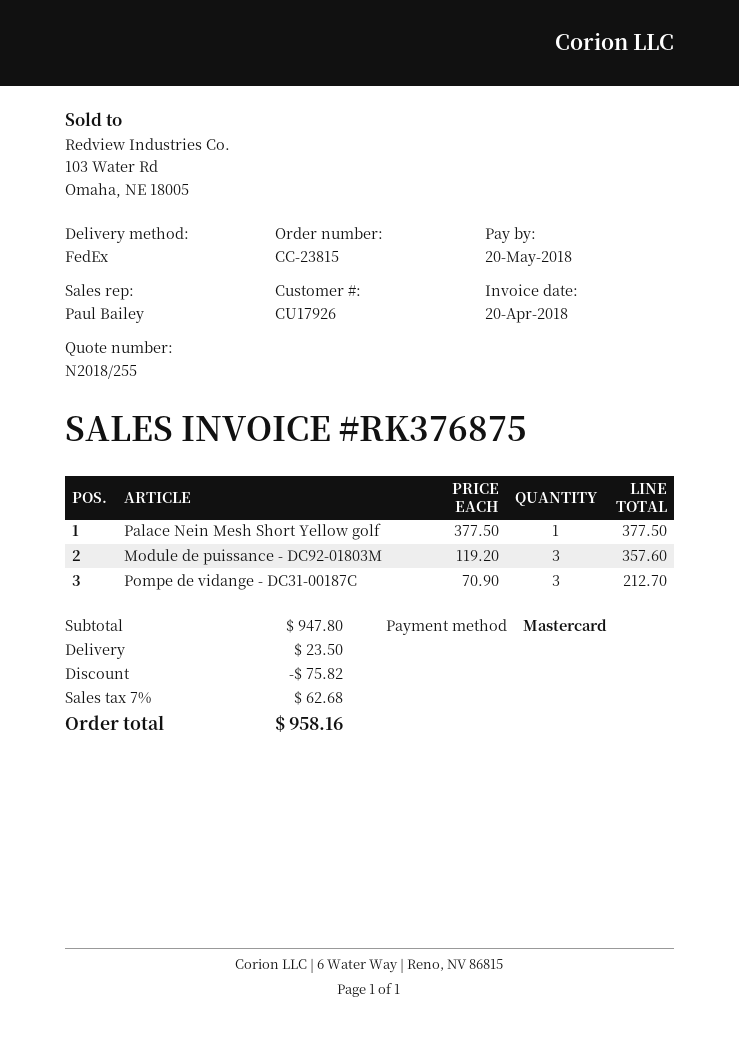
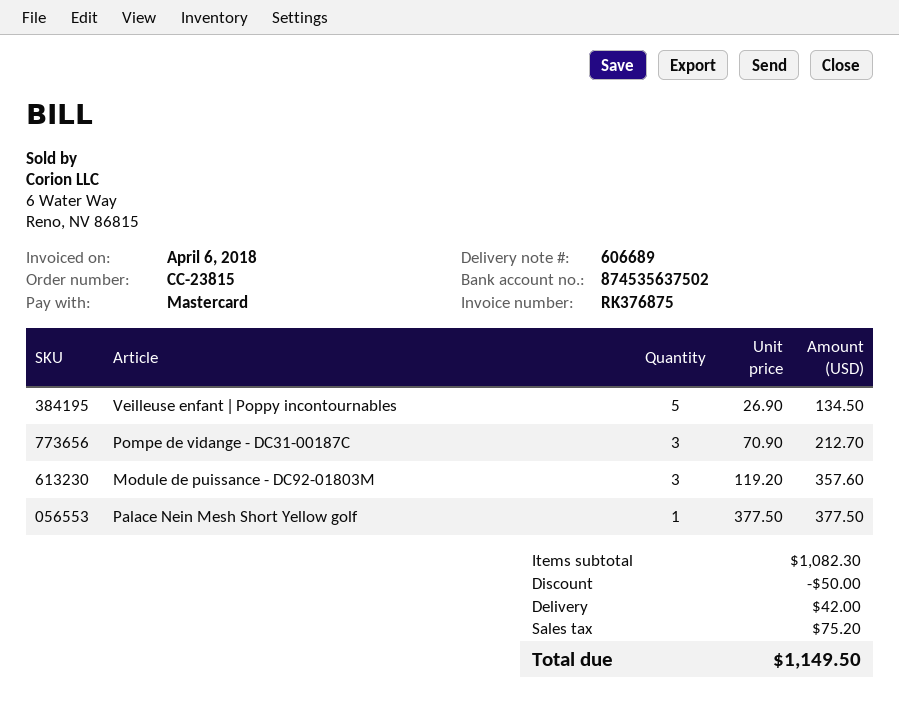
invoice date: 2018-04-20 -> 2018-04-06
Veilleuse enfant ǀ Poppy incontournables: none -> 5 x 26.90 = 134.50
subtotal: 947.80 -> 1082.30
discount: 75.82 -> 50.00
shipping: 23.50 -> 42.00
tax: 62.68 -> 75.20
total: 958.16 -> 1149.50

